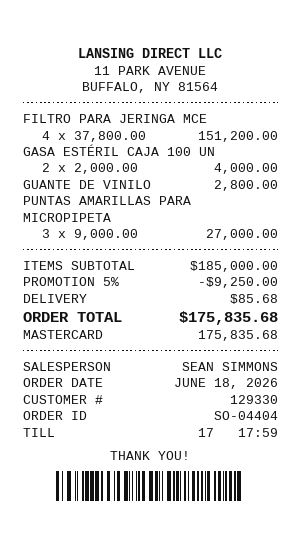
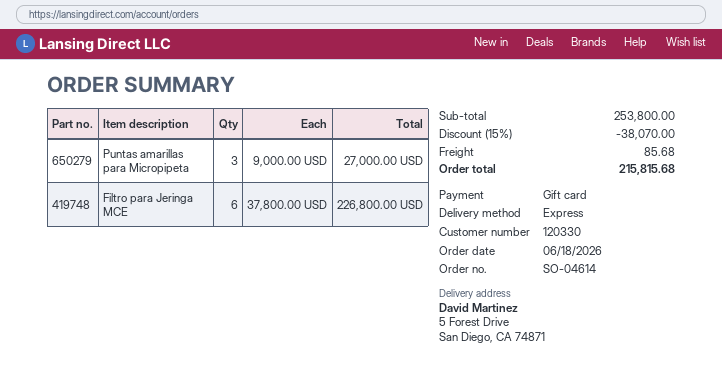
order number: SO-04404 -> SO-04614
customer number: 129330 -> 120330
payment method: Mastercard -> gift card
FILTRO PARA JERINGA MCE: 4 x 37800.00 = 151200.00 -> 6 x 37800.00 = 226800.00
GASA ESTÉRIL CAJA 100 UN: 2 x 2000.00 = 4000.00 -> none
GUANTE DE VINILO: 1 x 2800.00 = 2800.00 -> none
subtotal: 185000.00 -> 253800.00
discount: 5% = 9250.00 -> 15% = 38070.00
total: 175835.68 -> 215815.68

